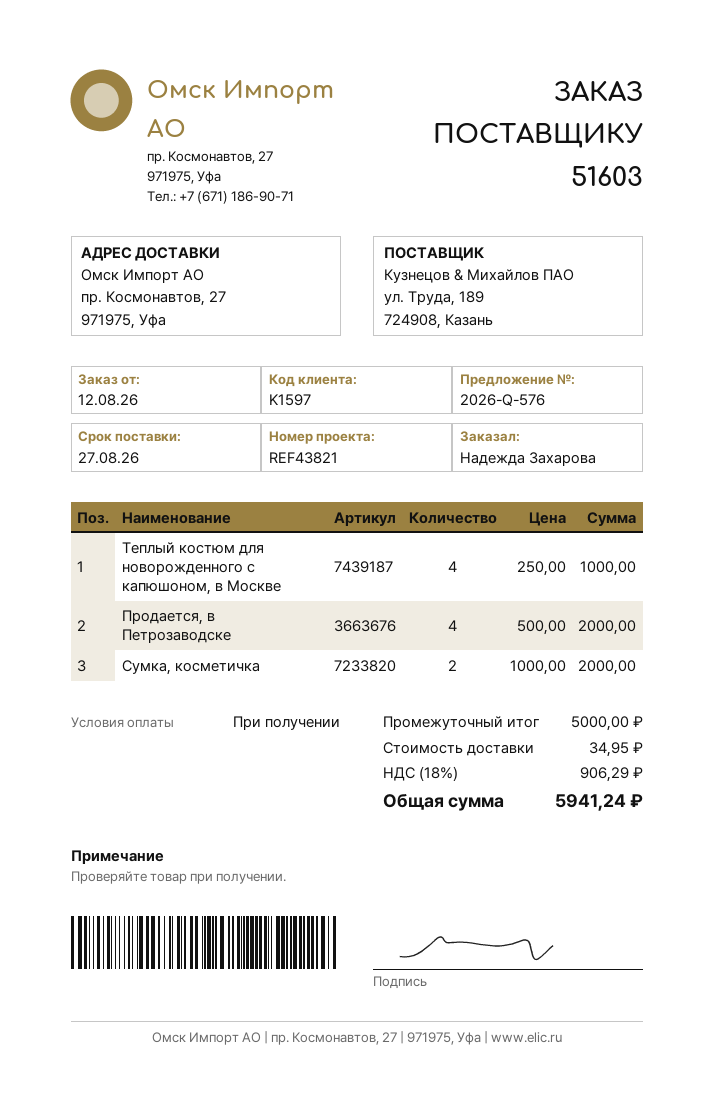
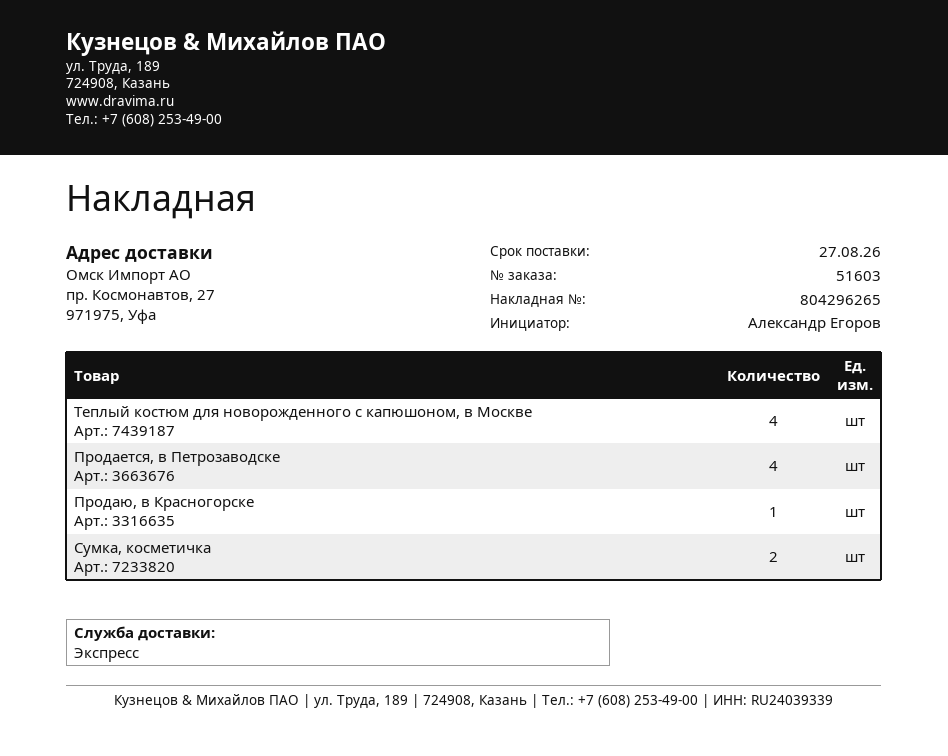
ordered by: Надежда Захарова -> Александр Егоров
Продаю, в Красногорске: none -> 1

